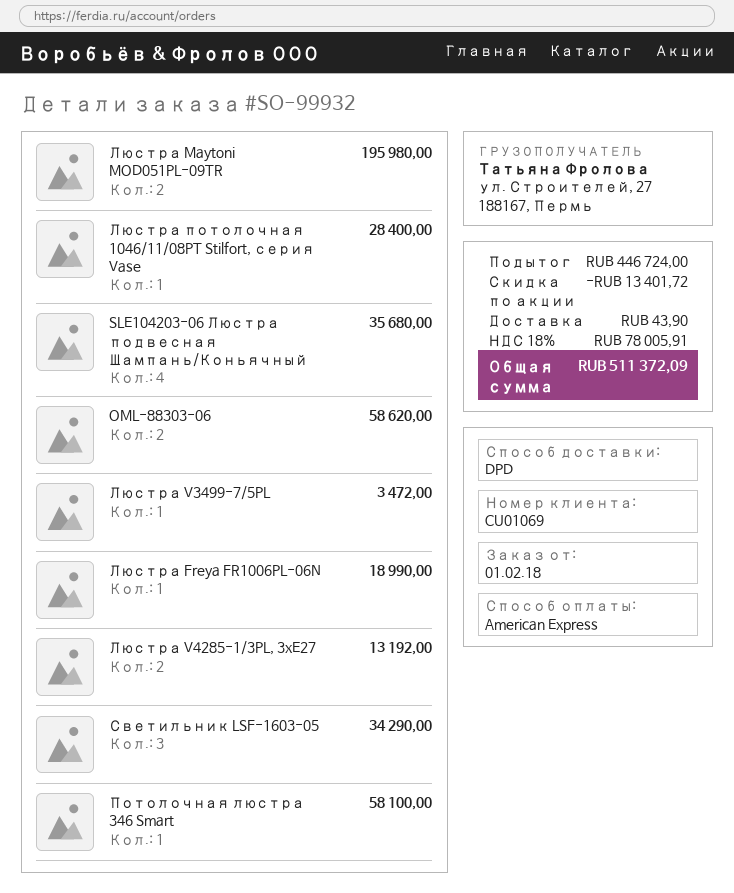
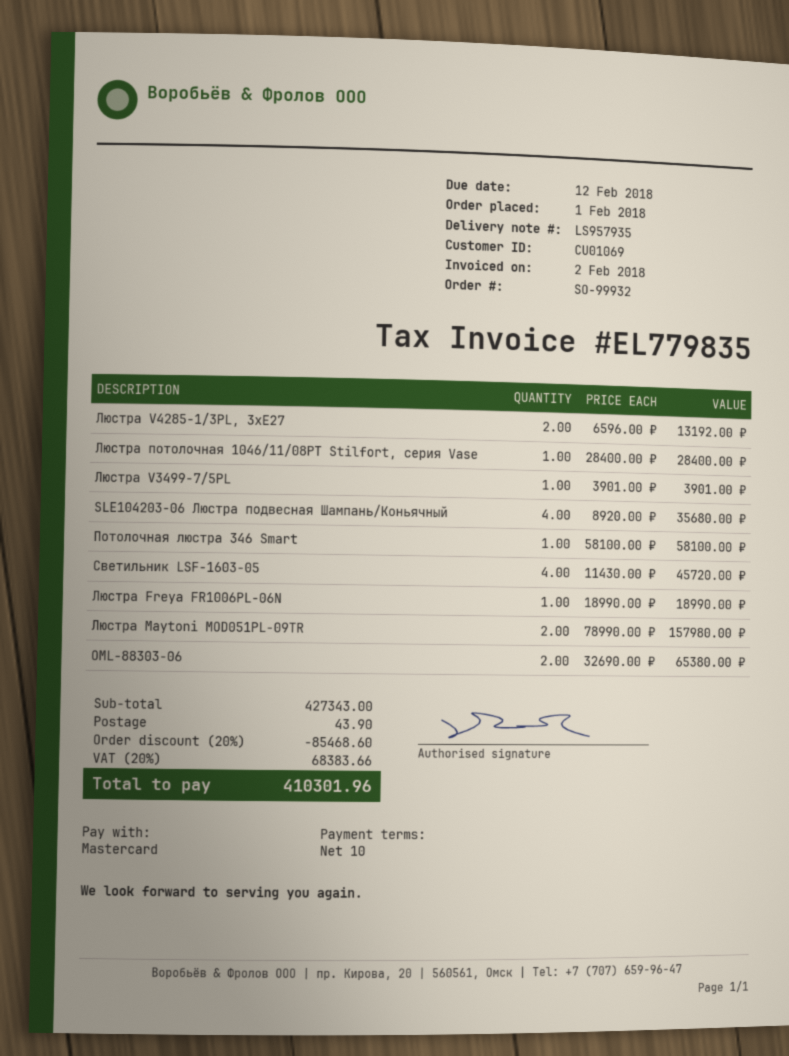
payment method: American Express -> Mastercard
Люстра Maytoni MOD051PL-09TR: 2 for 195980.00 -> 2 for 157980.00
OML-88303-06: 2 for 58620.00 -> 2 for 65380.00
Люстра V3499-7/5PL: 1 for 3472.00 -> 1 for 3901.00
Светильник LSF-1603-05: 3 for 34290.00 -> 4 for 45720.00
subtotal: 446724.00 -> 427343.00
discount: 13401.72 -> 85468.60
tax: 18% = 78005.91 -> 20% = 68383.66
total: 511372.09 -> 410301.96

